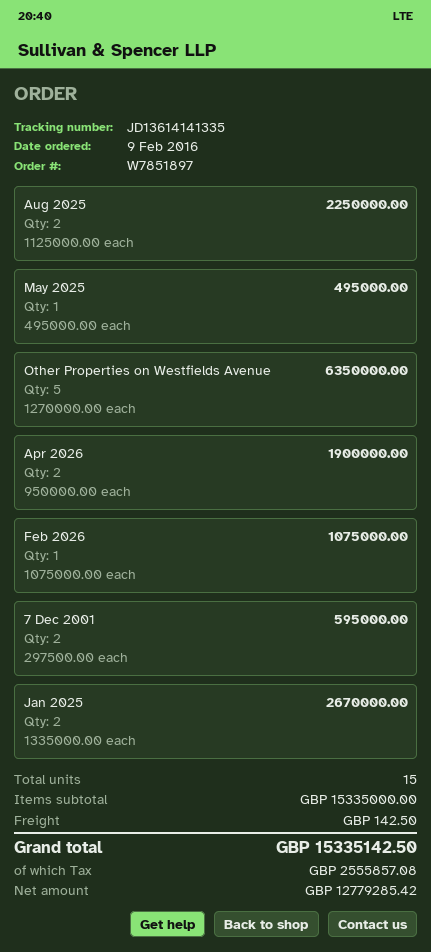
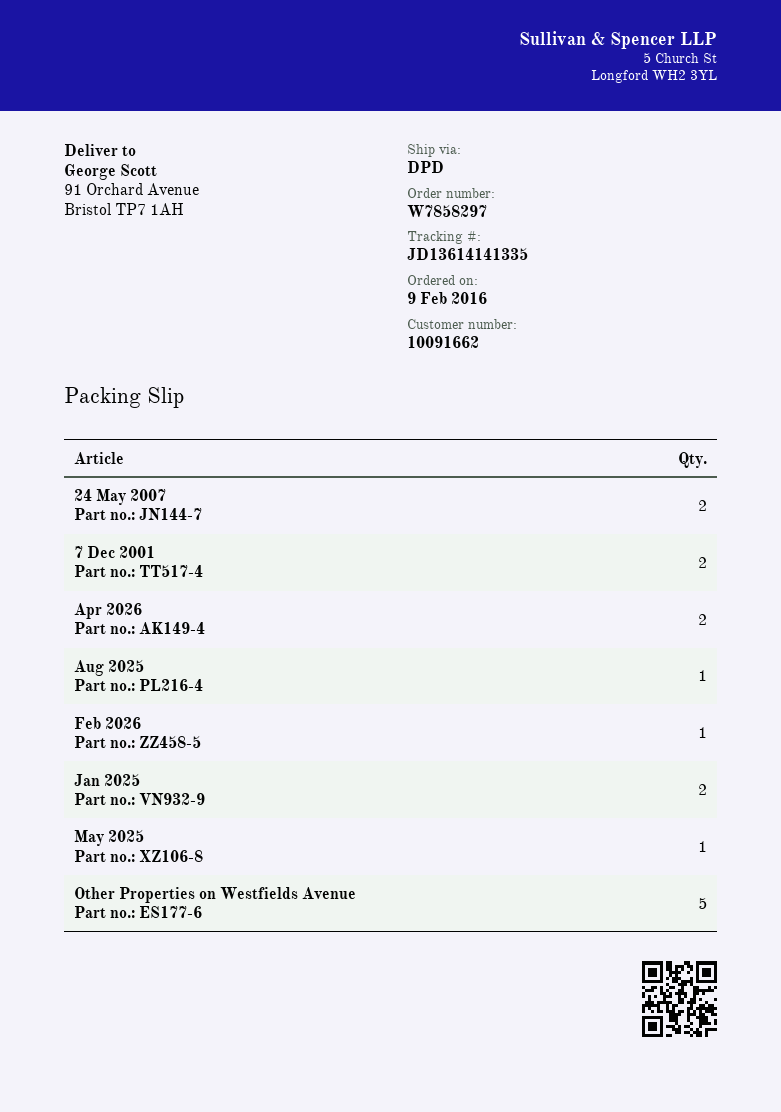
order number: W7851897 -> W7858297
Aug 2025: 2 -> 1
24 May 2007: none -> 2

